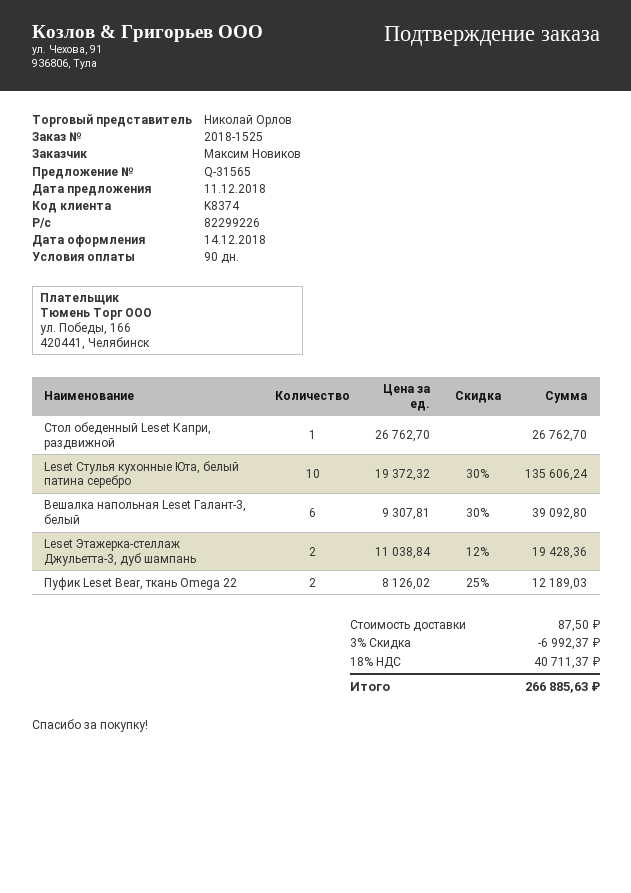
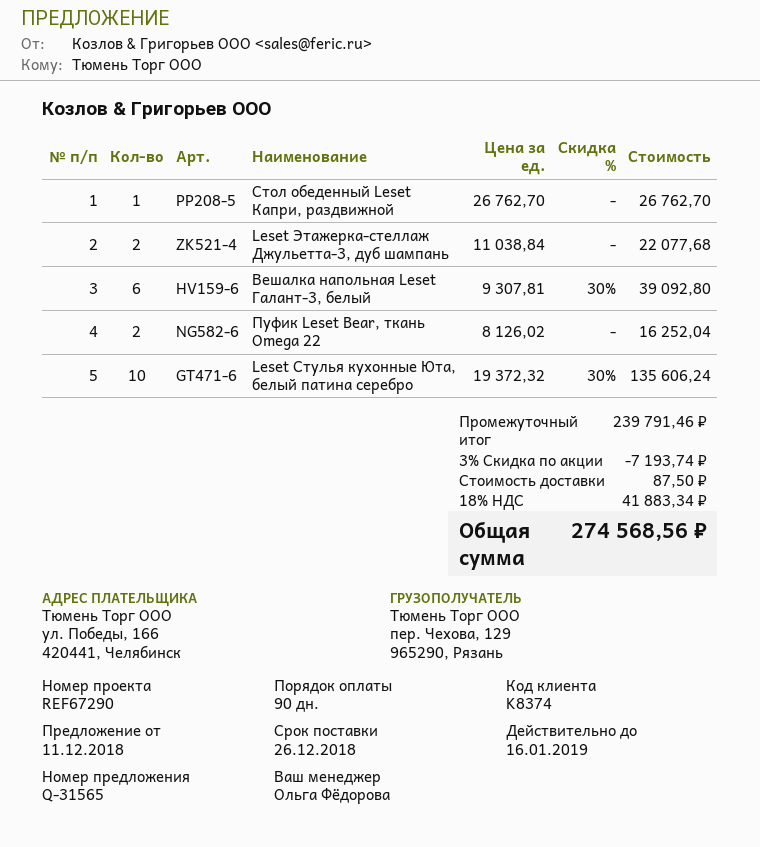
sales rep: Николай Орлов -> Ольга Фёдорова
Leset Этажерка-стеллаж Джульетта-3, дуб шампань: 2 x 11038.84 - 12% = 19428.36 -> 2 x 11038.84 = 22077.68
Пуфик Leset Bear, ткань Omega 22: 2 x 8126.02 - 25% = 12189.03 -> 2 x 8126.02 = 16252.04
discount: 3% = 6992.37 -> 3% = 7193.74
tax: 18% = 40711.37 -> 18% = 41883.34
total: 266885.63 -> 274568.56

